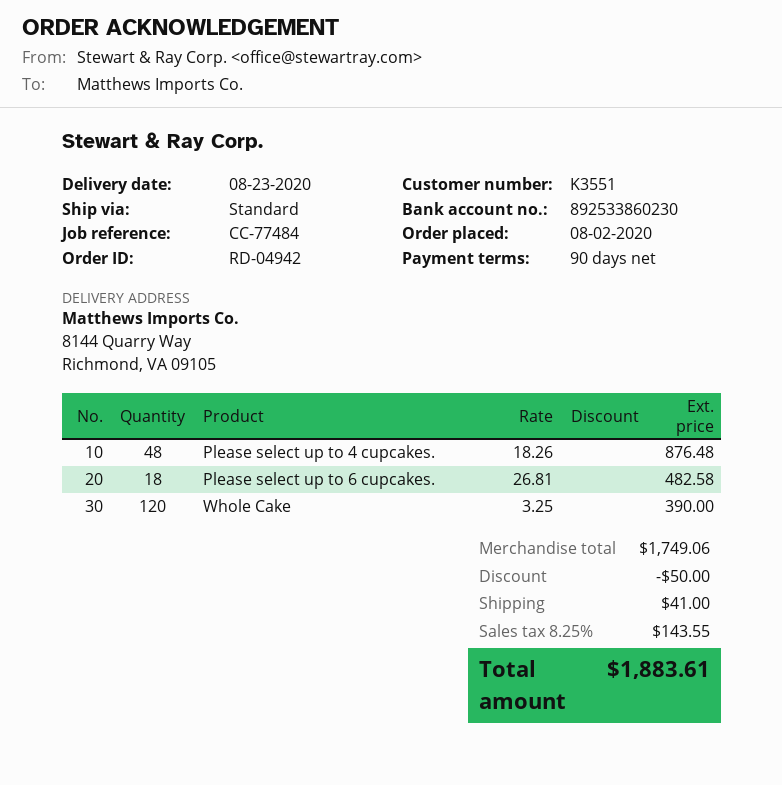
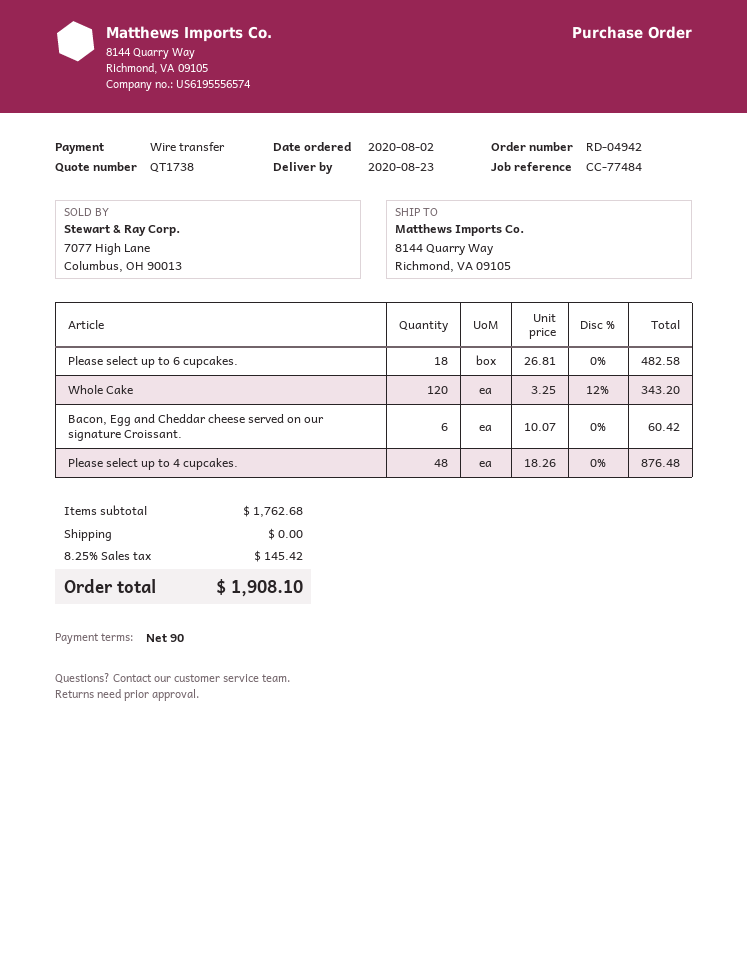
Whole Cake: 120 x 3.25 = 390.00 -> 120 x 3.25 - 12% = 343.20
Bacon, Egg and Cheddar cheese served on our signature Croissant.: none -> 6 x 10.07 = 60.42
subtotal: 1749.06 -> 1762.68
discount: 50.00 -> none
shipping: 41.00 -> 0.00
tax: 8.25% = 143.55 -> 8.25% = 145.42
total: 1883.61 -> 1908.10

